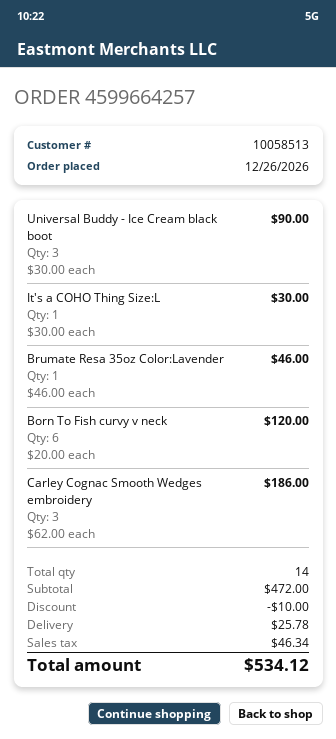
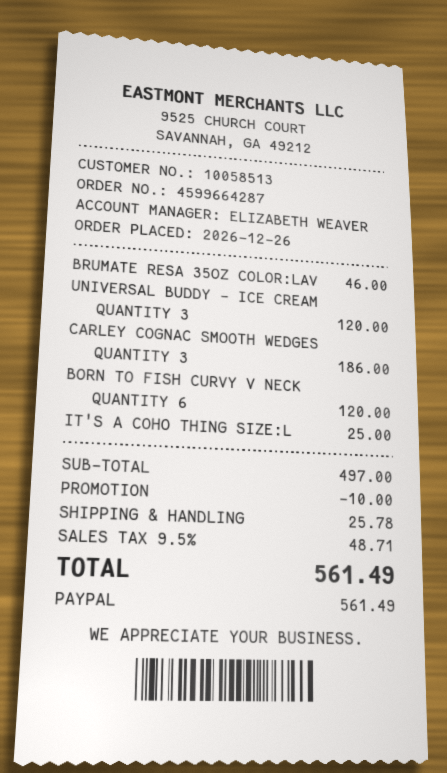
order number: 4599664257 -> 4599664287
Universal Buddy - Ice Cream black boot: 3 for 90.00 -> 3 for 120.00
It's a COHO Thing Size:L: 1 for 30.00 -> 1 for 25.00
subtotal: 472.00 -> 497.00
tax: 46.34 -> 48.71
total: 534.12 -> 561.49

